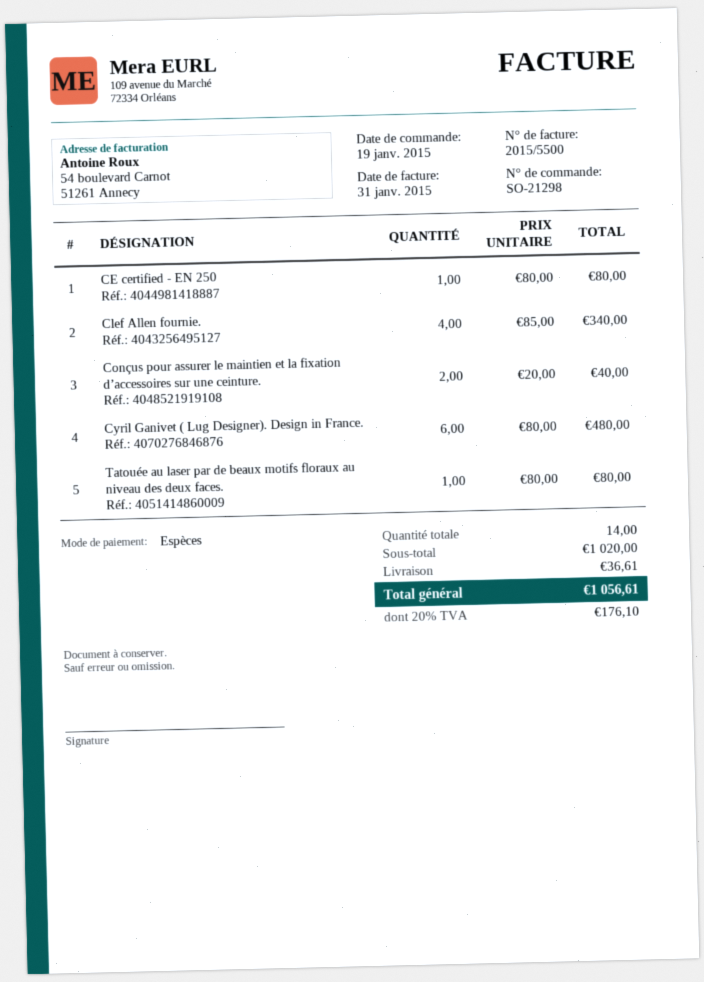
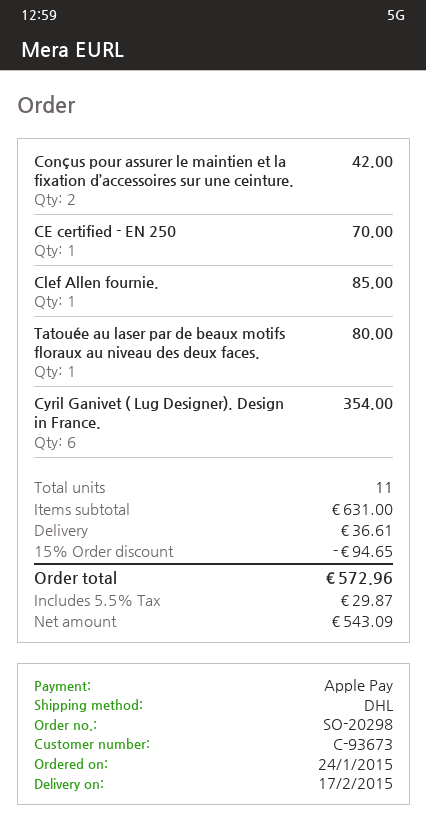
order number: SO-21298 -> SO-20298
order date: 2015-01-19 -> 2015-01-24
payment method: cash -> Apple Pay
CE certified - EN 250: 1 for 80.00 -> 1 for 70.00
Clef Allen fournie.: 4 for 340.00 -> 1 for 85.00
Conçus pour assurer le maintien et la fixation d’accessoires sur une ceinture.: 2 for 40.00 -> 2 for 42.00
Cyril Ganivet ( Lug Designer). Design in France.: 6 for 480.00 -> 6 for 354.00
total quantity: 14 -> 11
subtotal: 1020.00 -> 631.00
discount: none -> 15% = 94.65
tax: 20% = 176.10 -> 5.5% = 29.87
total: 1056.61 -> 572.96

